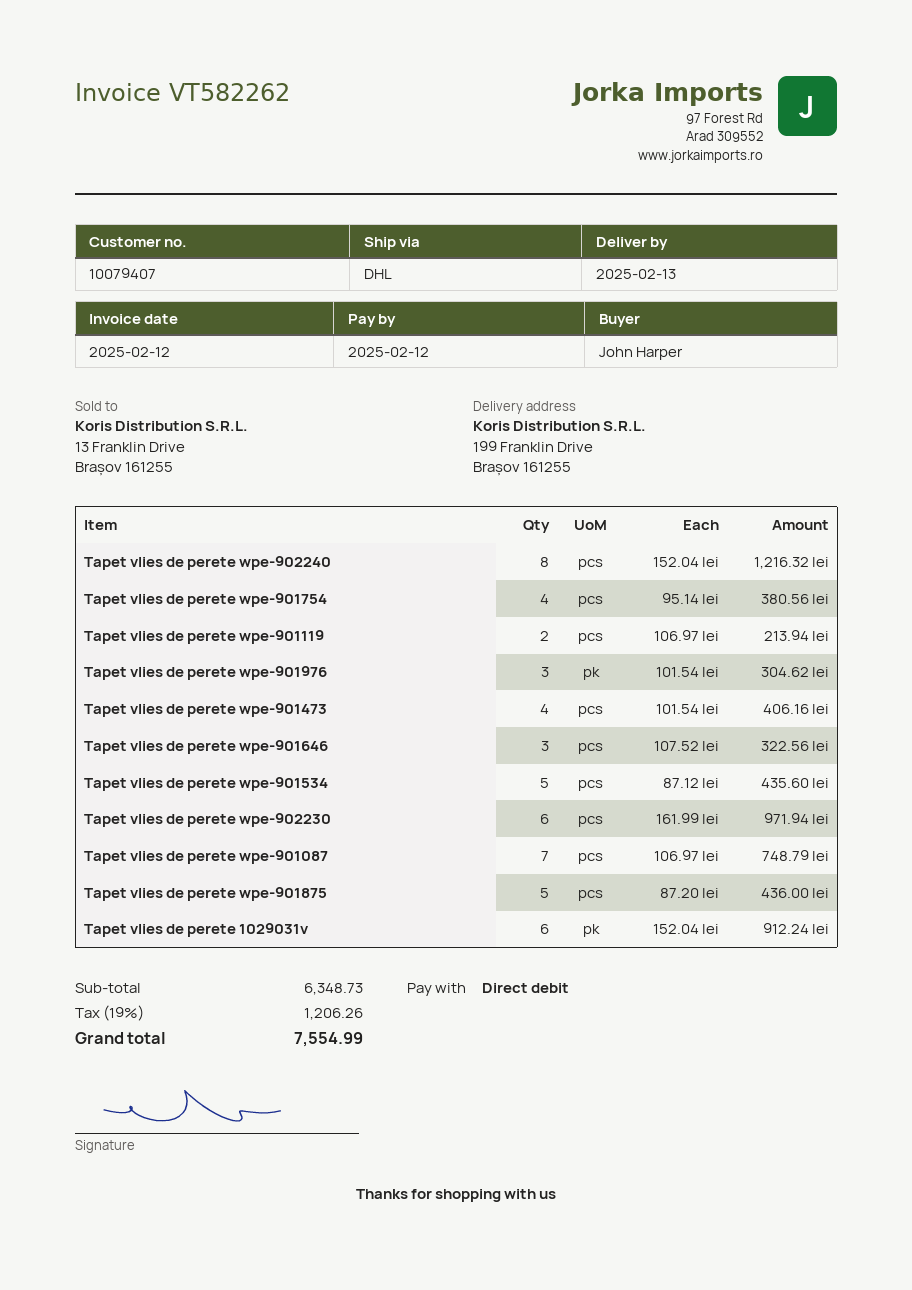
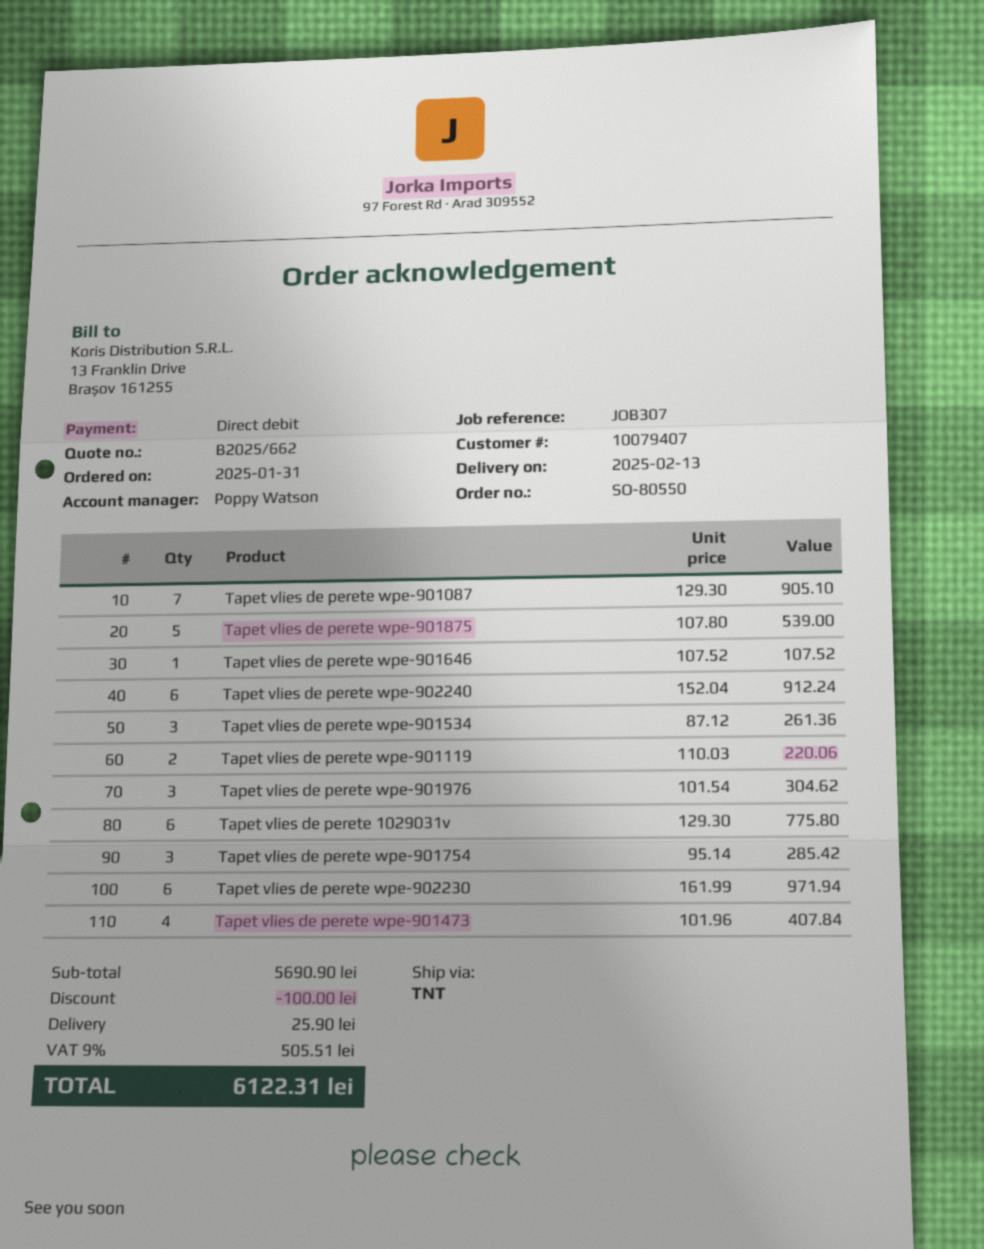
shipping method: DHL -> TNT
Tapet vlies de perete wpe-902240: 8 x 152.04 = 1216.32 -> 6 x 152.04 = 912.24
Tapet vlies de perete wpe-901754: 4 x 95.14 = 380.56 -> 3 x 95.14 = 285.42
Tapet vlies de perete wpe-901119: 2 x 106.97 = 213.94 -> 2 x 110.03 = 220.06
Tapet vlies de perete wpe-901473: 4 x 101.54 = 406.16 -> 4 x 101.96 = 407.84
Tapet vlies de perete wpe-901646: 3 x 107.52 = 322.56 -> 1 x 107.52 = 107.52
Tapet vlies de perete wpe-901534: 5 x 87.12 = 435.60 -> 3 x 87.12 = 261.36
Tapet vlies de perete wpe-901087: 7 x 106.97 = 748.79 -> 7 x 129.30 = 905.10
Tapet vlies de perete wpe-901875: 5 x 87.20 = 436.00 -> 5 x 107.80 = 539.00
Tapet vlies de perete 1029031v: 6 x 152.04 = 912.24 -> 6 x 129.30 = 775.80
subtotal: 6348.73 -> 5690.90
discount: none -> 100.00
shipping: none -> 25.90
tax: 19% = 1206.26 -> 9% = 505.51
total: 7554.99 -> 6122.31

